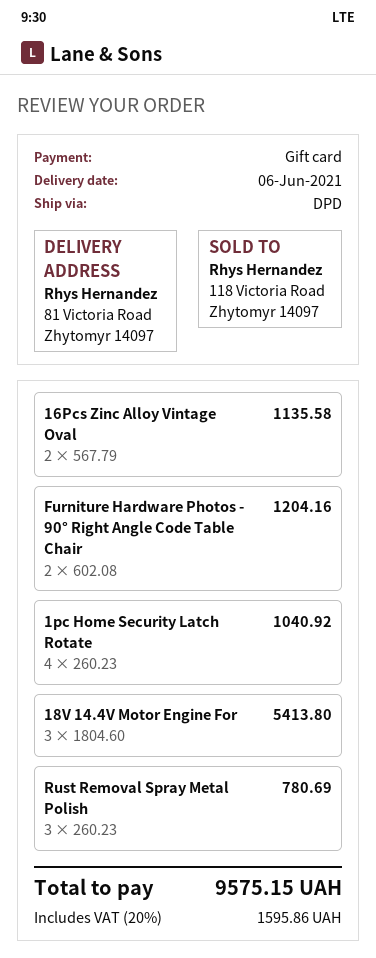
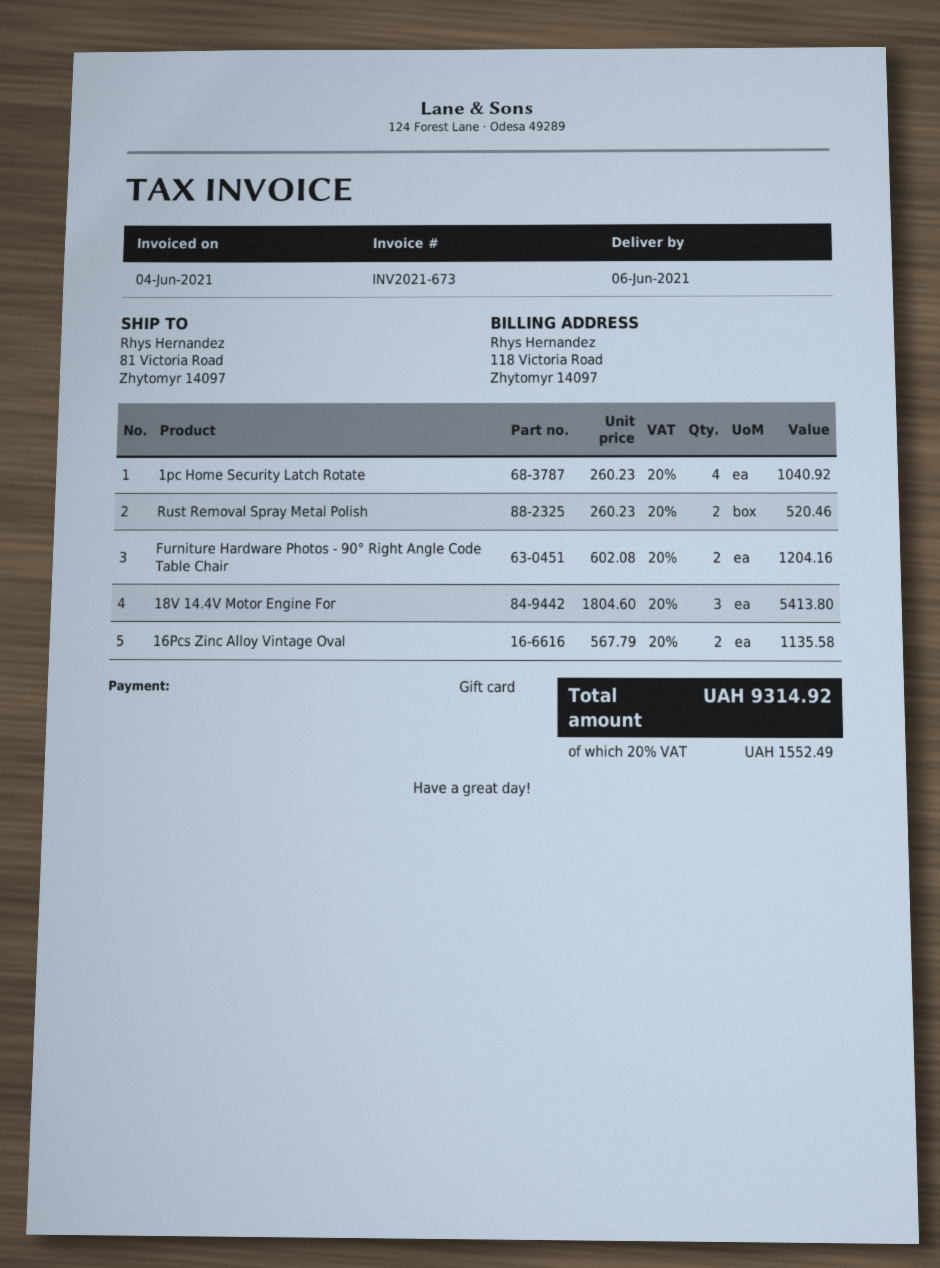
Rust Removal Spray Metal Polish: 3 x 260.23 = 780.69 -> 2 x 260.23 = 520.46
tax: 20% = 1595.86 -> 20% = 1552.49
total: 9575.15 -> 9314.92

